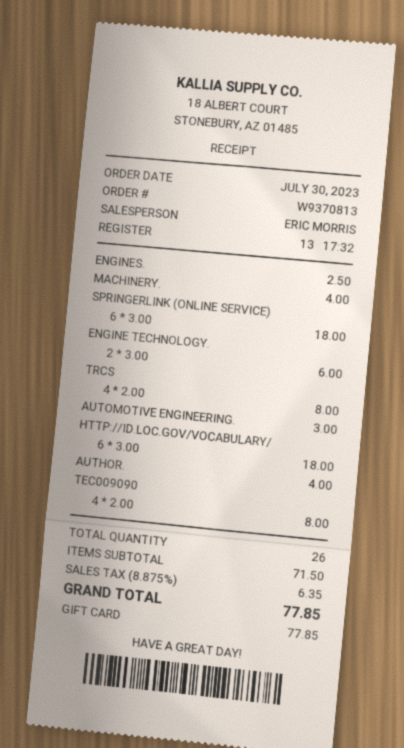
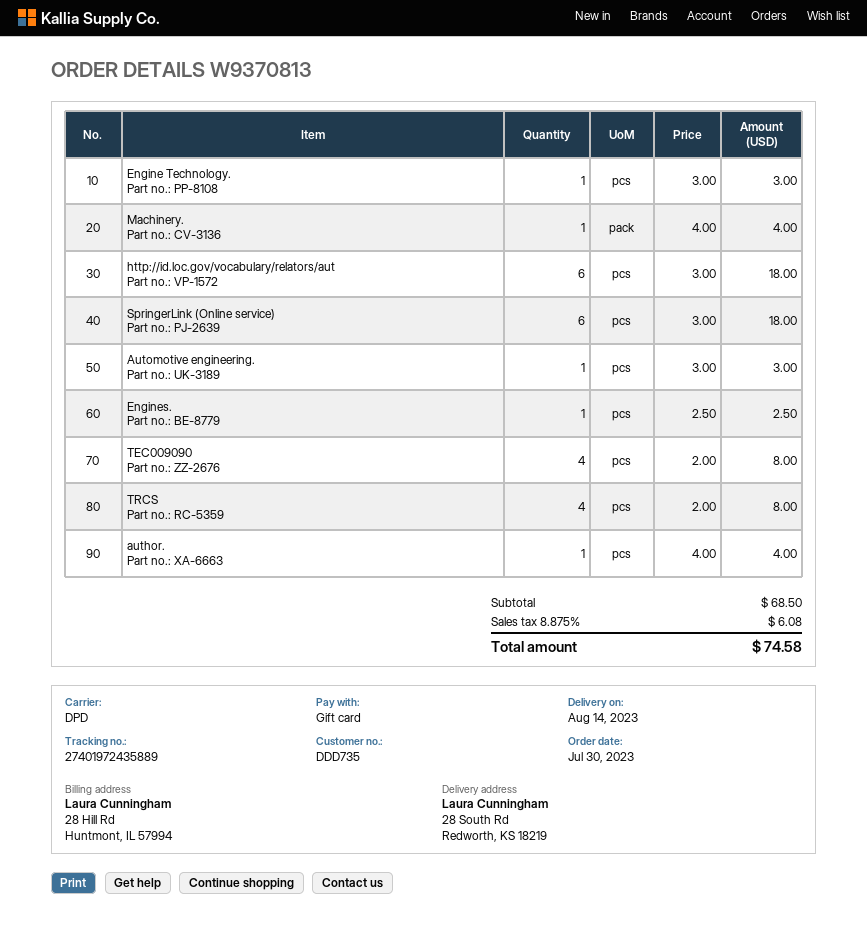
ENGINE TECHNOLOGY.: 2 x 3.00 = 6.00 -> 1 x 3.00 = 3.00
subtotal: 71.50 -> 68.50
tax: 8.875% = 6.35 -> 8.875% = 6.08
total: 77.85 -> 74.58

